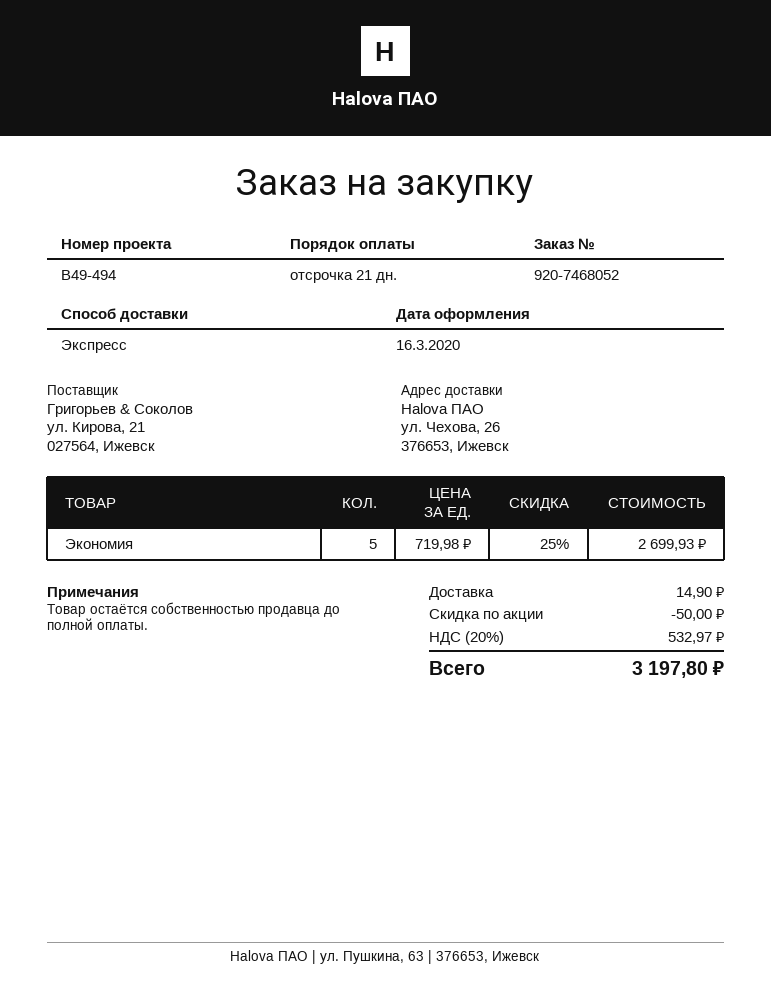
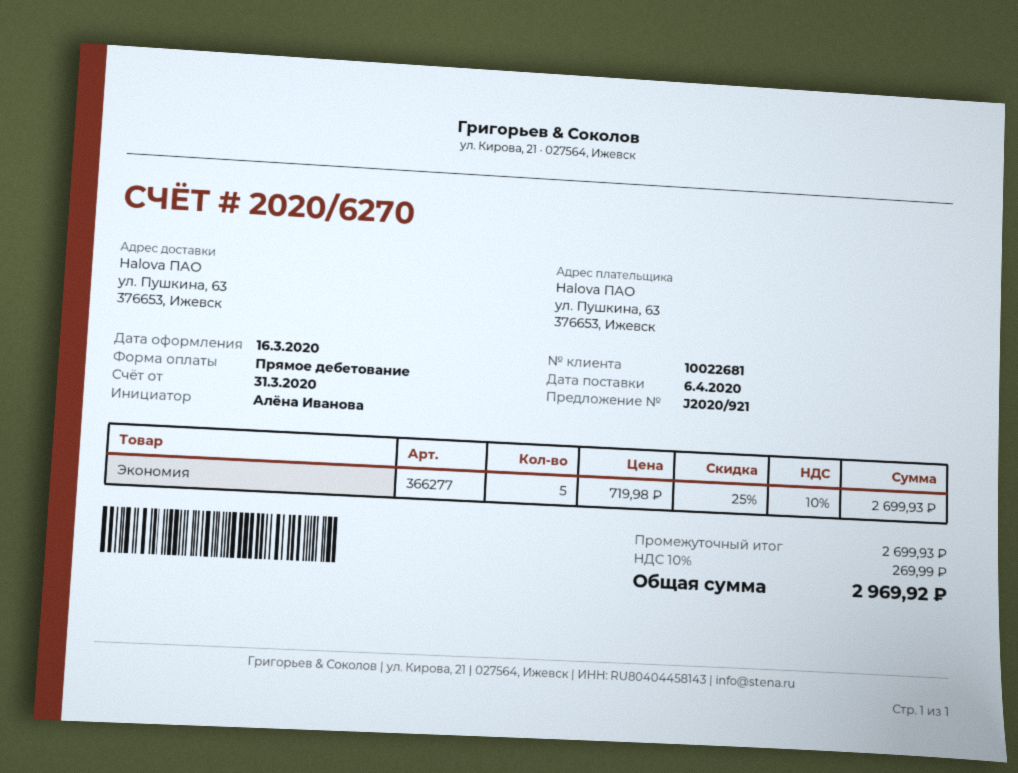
ship to: ул. Чехова, 26, 376653, Ижевск -> ул. Пушкина, 63, 376653, Ижевск
discount: 50.00 -> none
shipping: 14.90 -> none
tax: 20% = 532.97 -> 10% = 269.99
total: 3197.80 -> 2969.92

